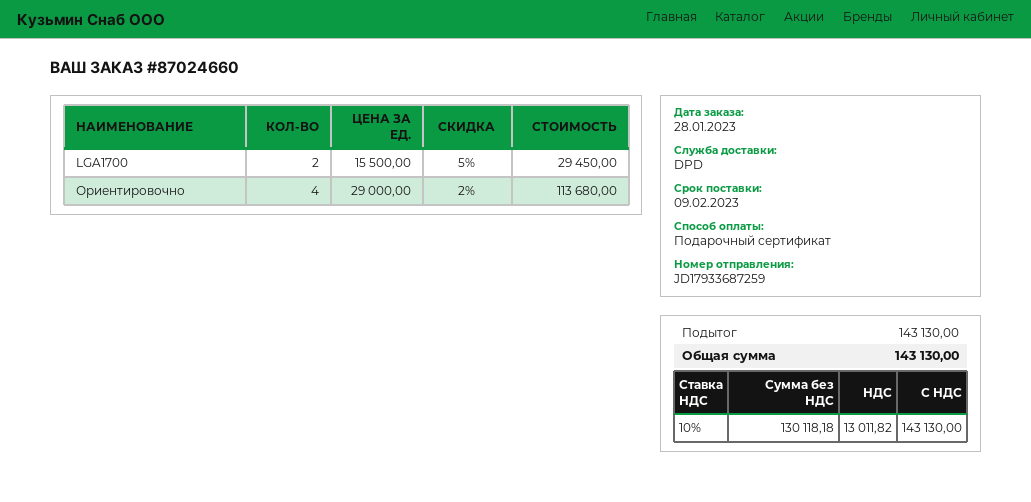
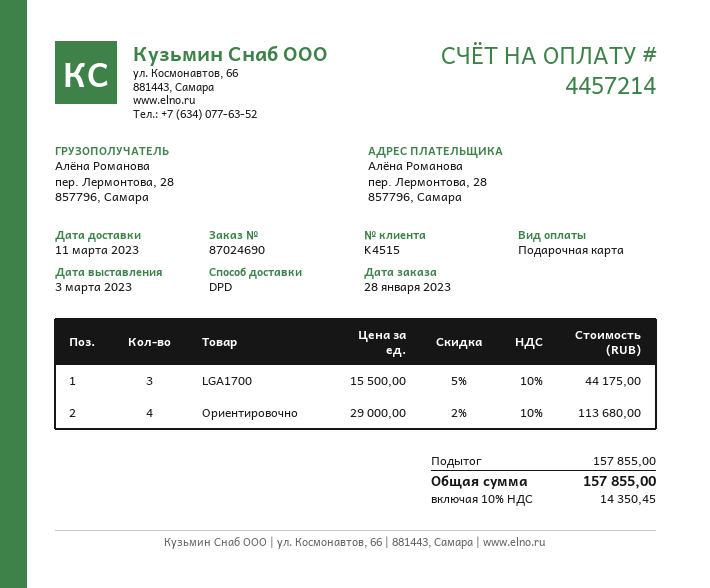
order number: 87024660 -> 87024690
delivery date: 2023-02-09 -> 2023-03-11
LGA1700: 2 x 15500.00 - 5% = 29450.00 -> 3 x 15500.00 - 5% = 44175.00
subtotal: 143130.00 -> 157855.00
tax: 10% = 13011.82 -> 10% = 14350.45
total: 143130.00 -> 157855.00

